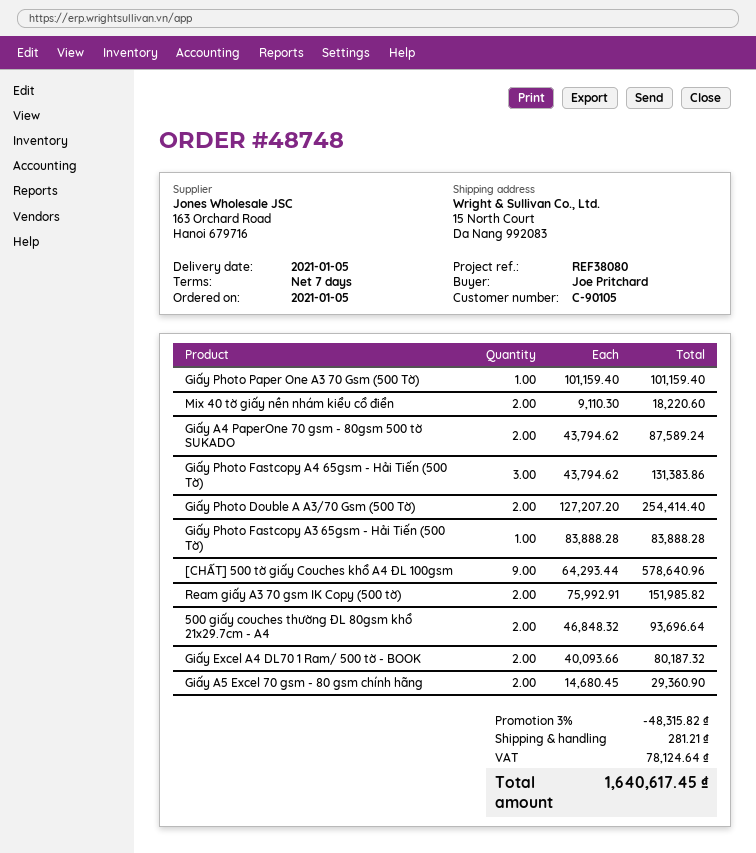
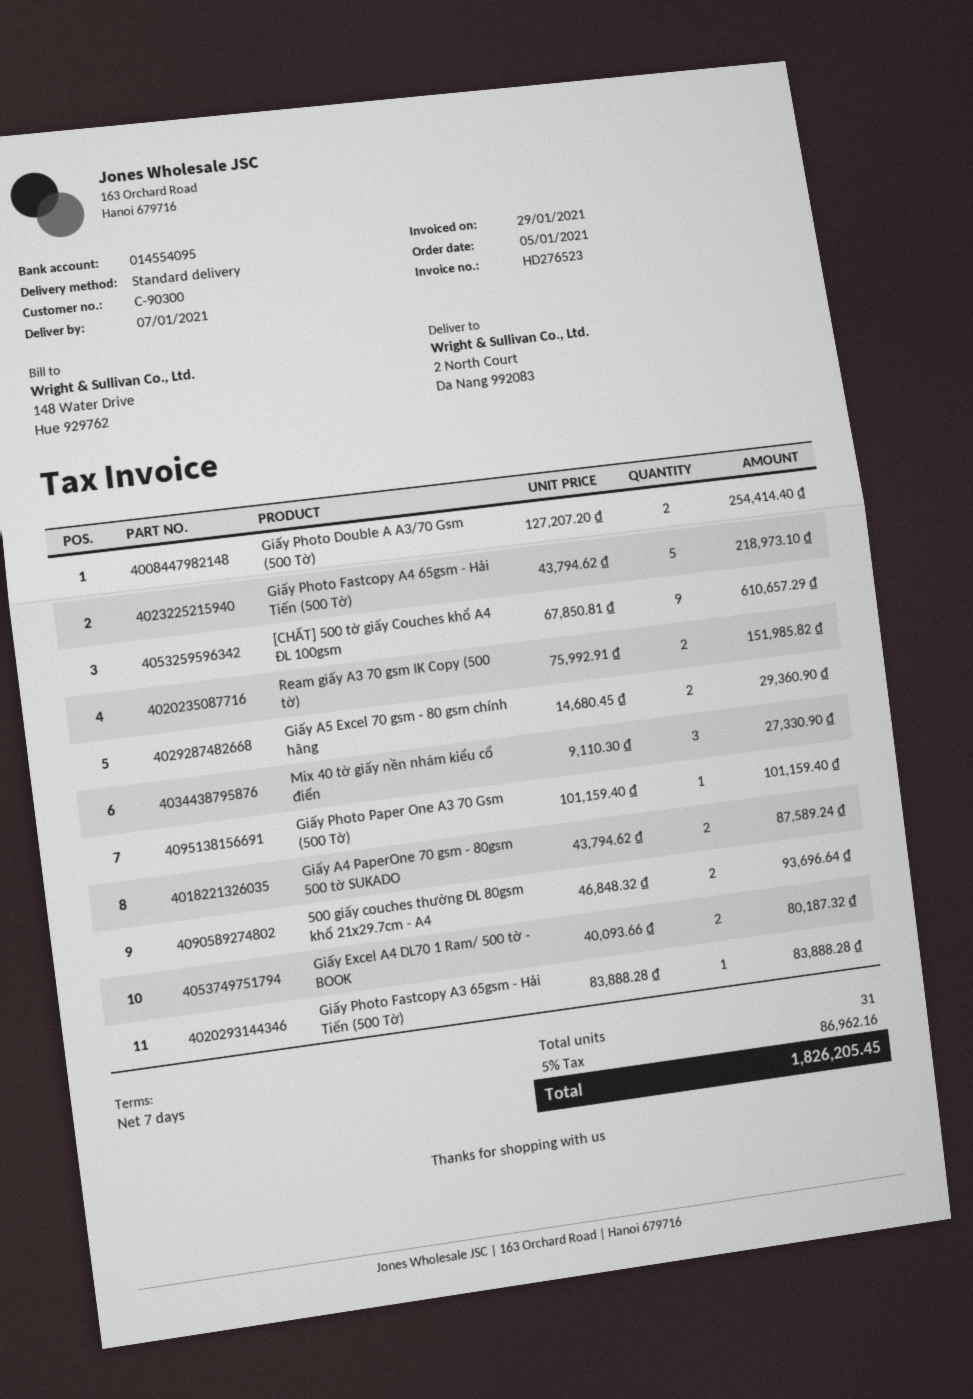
delivery date: 2021-01-05 -> 2021-01-07
customer number: C-90105 -> C-90300
ship to: 15 North Court, Da Nang 992083 -> 2 North Court, Da Nang 992083
Mix 40 tờ giấy nền nhám kiểu cổ điển: 2 x 9110.30 = 18220.60 -> 3 x 9110.30 = 27330.90
Giấy Photo Fastcopy A4 65gsm - Hải Tiến (500 Tờ): 3 x 43794.62 = 131383.86 -> 5 x 43794.62 = 218973.10
[CHẤT] 500 tờ giấy Couches khổ A4 ĐL 100gsm: 9 x 64293.44 = 578640.96 -> 9 x 67850.81 = 610657.29
discount: 3% = 48315.82 -> none
shipping: 281.21 -> none
tax: 78124.64 -> 86962.16
total: 1640617.45 -> 1826205.45

